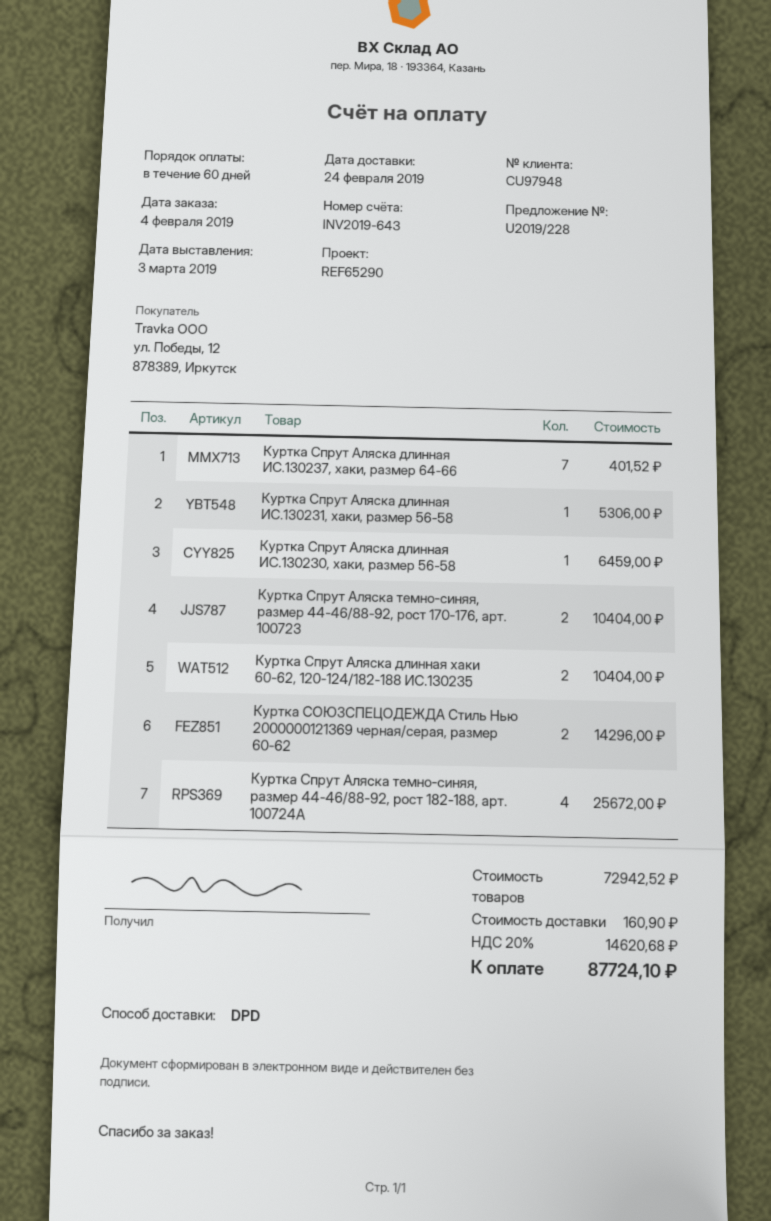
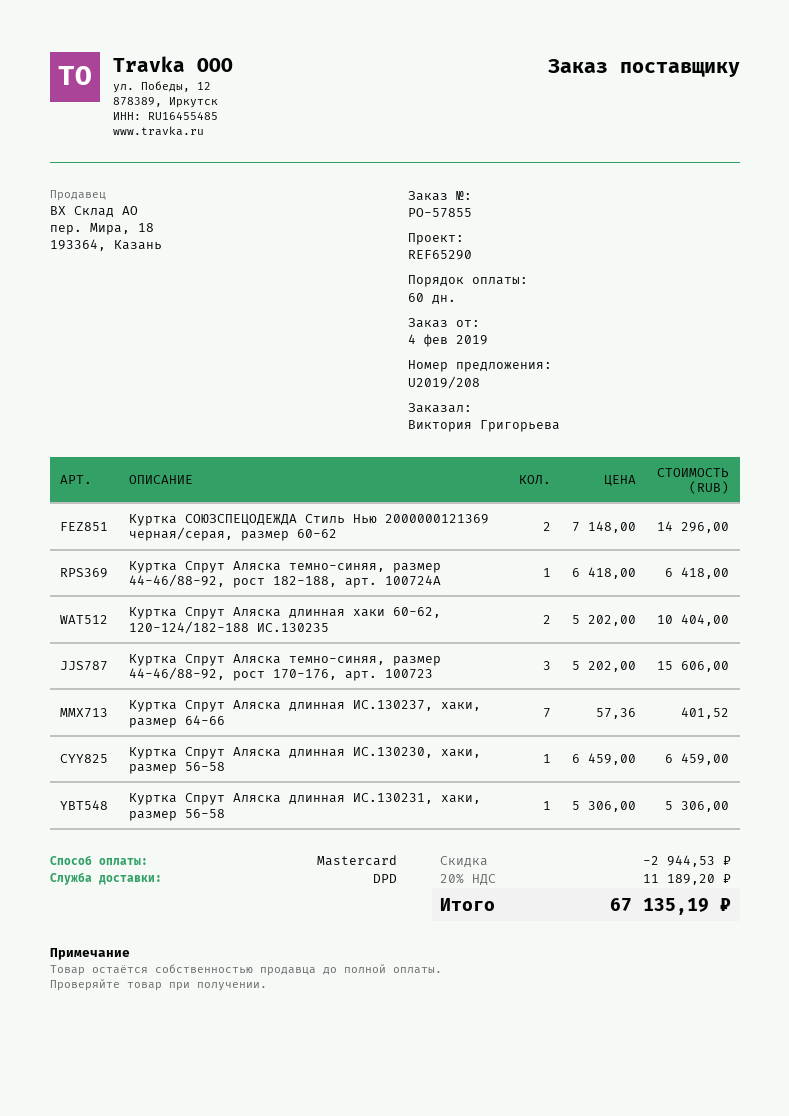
quote number: U2019/228 -> U2019/208
Куртка Спрут Аляска темно-синяя, размер 44-46/88-92, рост 170-176, арт. 100723: 2 for 10404.00 -> 3 for 15606.00
Куртка Спрут Аляска темно-синяя, размер 44-46/88-92, рост 182-188, арт. 100724А: 4 for 25672.00 -> 1 for 6418.00
discount: none -> 2944.53
shipping: 160.90 -> none
tax: 20% = 14620.68 -> 20% = 11189.20
total: 87724.10 -> 67135.19

